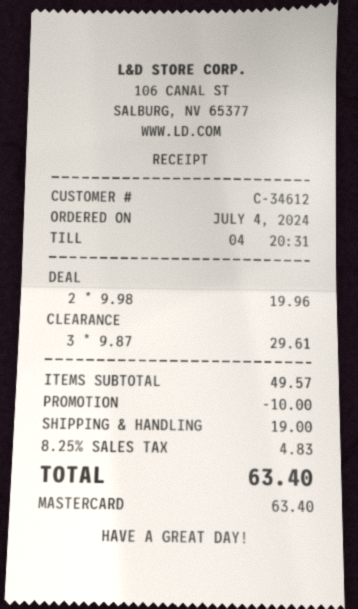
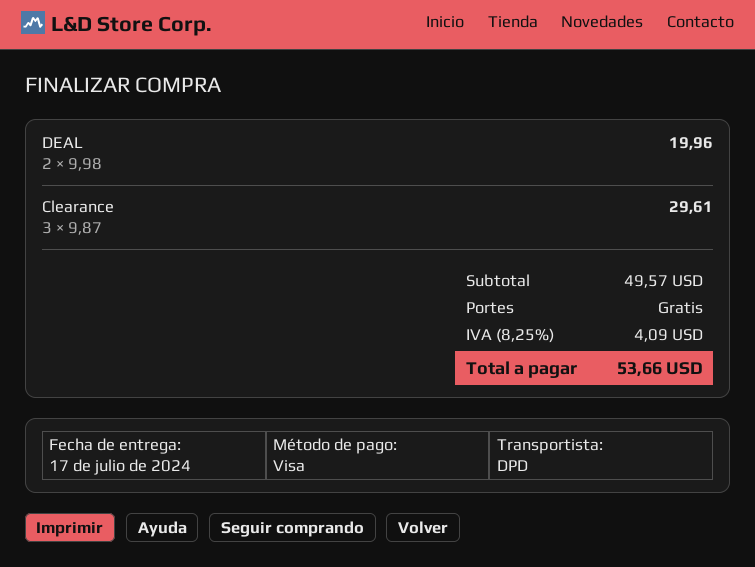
payment method: Mastercard -> Visa
discount: 10.00 -> none
shipping: 19.00 -> 0.00
tax: 8.25% = 4.83 -> 8.25% = 4.09
total: 63.40 -> 53.66

